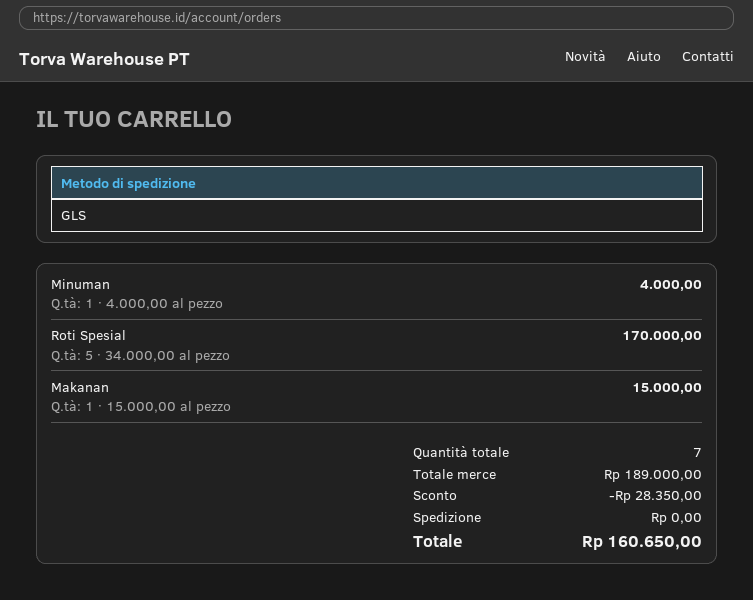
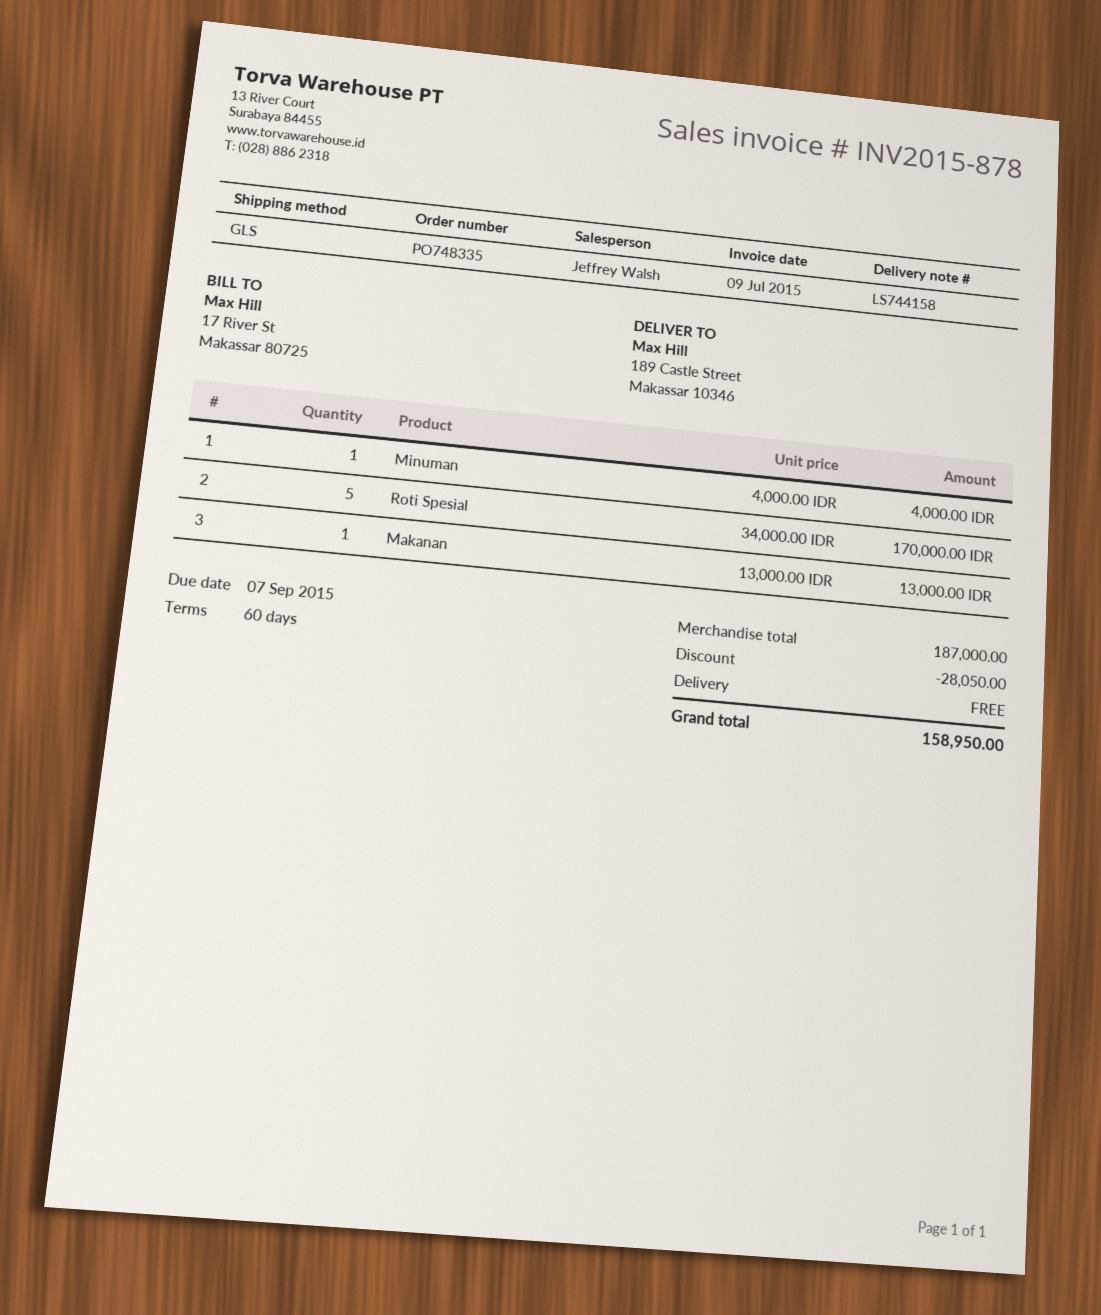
Makanan: 1 x 15000.00 = 15000.00 -> 1 x 13000.00 = 13000.00
subtotal: 189000.00 -> 187000.00
discount: 28350.00 -> 28050.00
total: 160650.00 -> 158950.00

